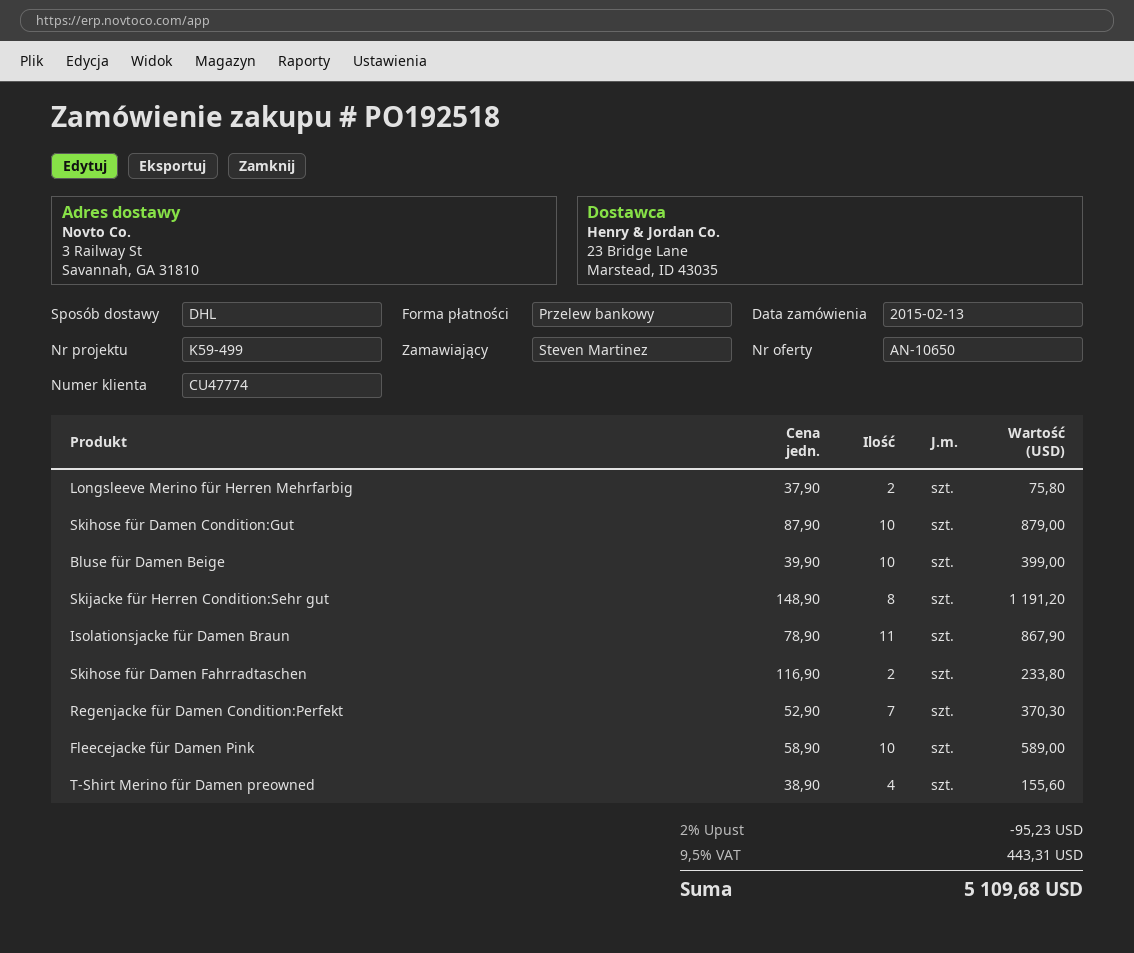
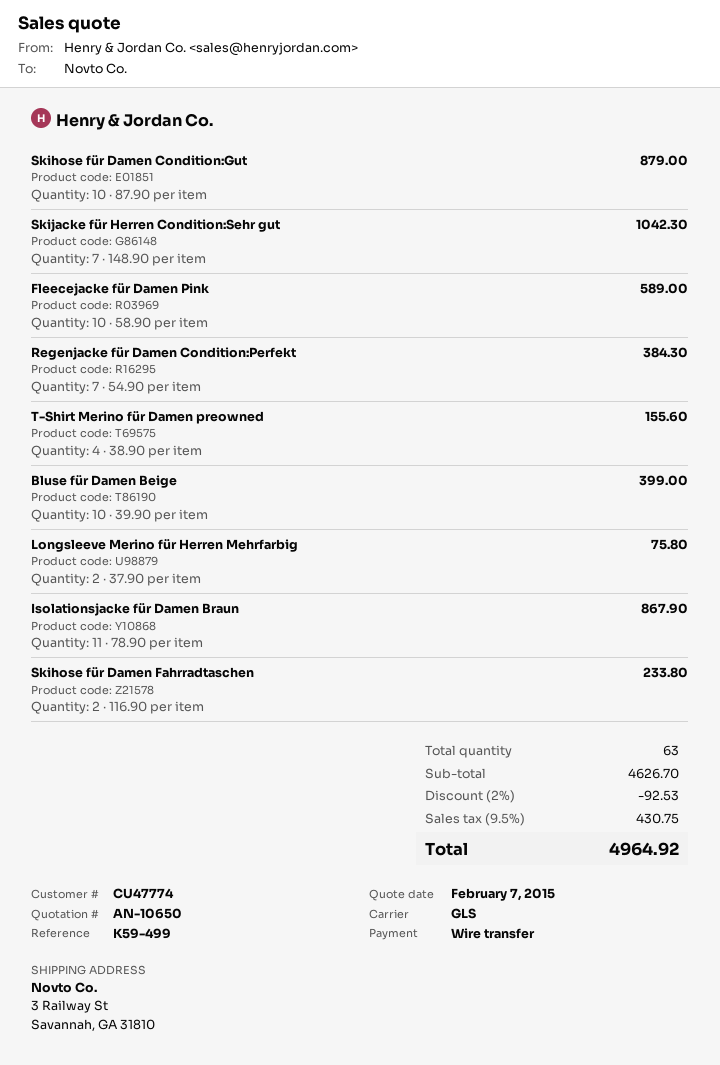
shipping method: DHL -> GLS
Skijacke für Herren Condition:Sehr gut: 8 x 148.90 = 1191.20 -> 7 x 148.90 = 1042.30
Regenjacke für Damen Condition:Perfekt: 7 x 52.90 = 370.30 -> 7 x 54.90 = 384.30
discount: 2% = 95.23 -> 2% = 92.53
tax: 9.5% = 443.31 -> 9.5% = 430.75
total: 5109.68 -> 4964.92

